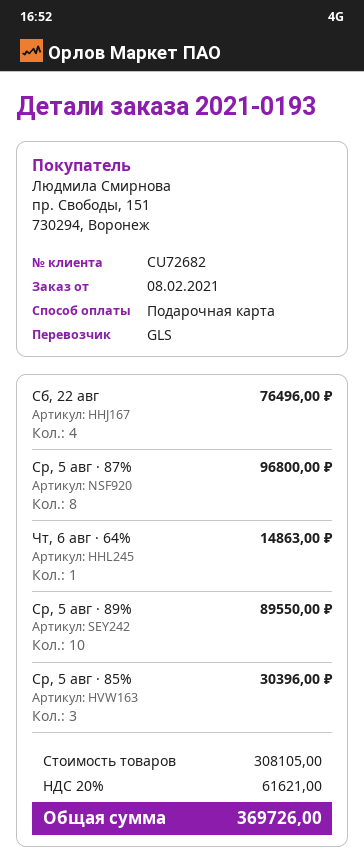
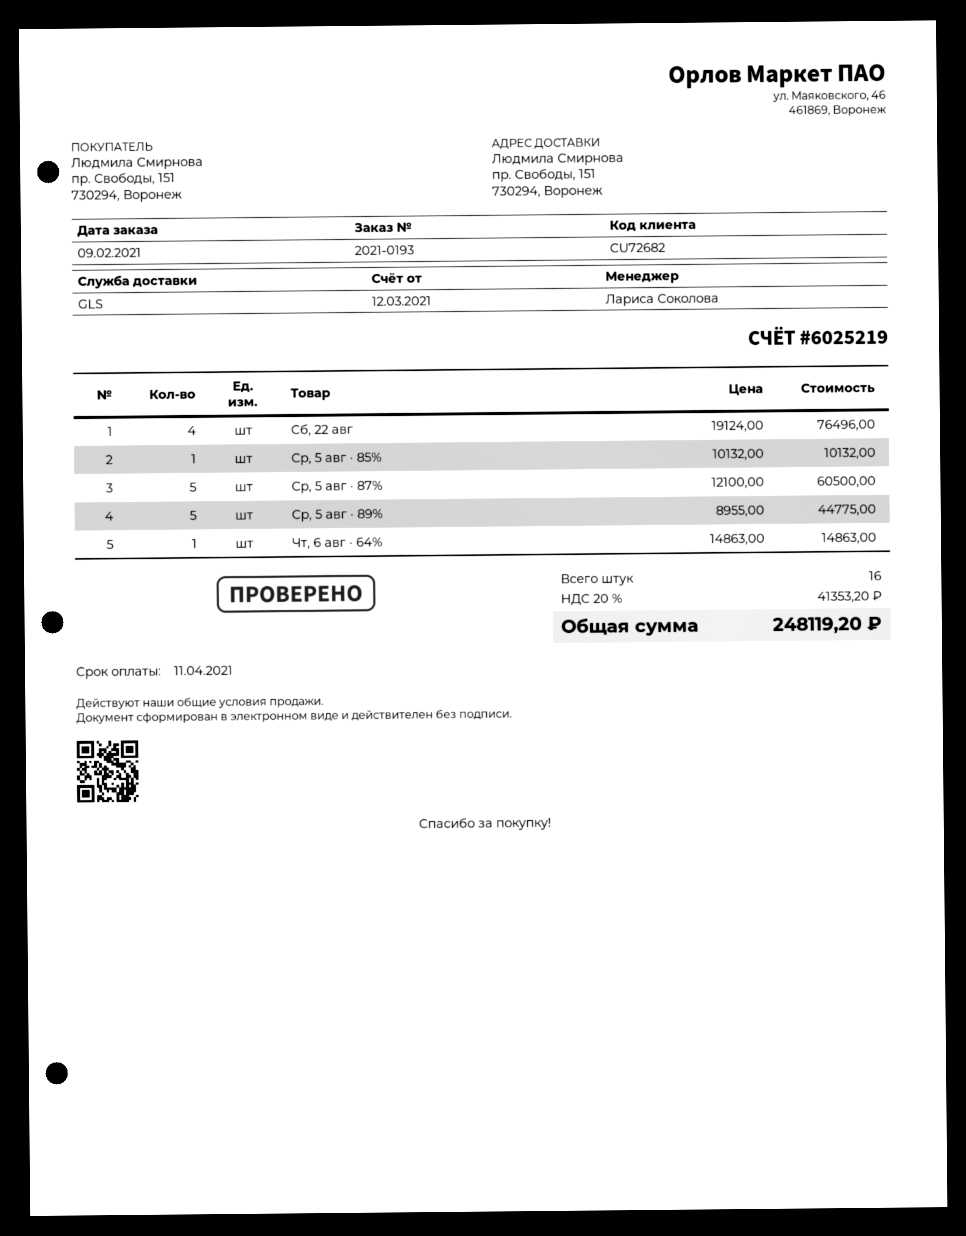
order date: 2021-02-08 -> 2021-02-09
Ср, 5 авг · 87%: 8 for 96800.00 -> 5 for 60500.00
Ср, 5 авг · 89%: 10 for 89550.00 -> 5 for 44775.00
Ср, 5 авг · 85%: 3 for 30396.00 -> 1 for 10132.00
tax: 20% = 61621.00 -> 20% = 41353.20
total: 369726.00 -> 248119.20

